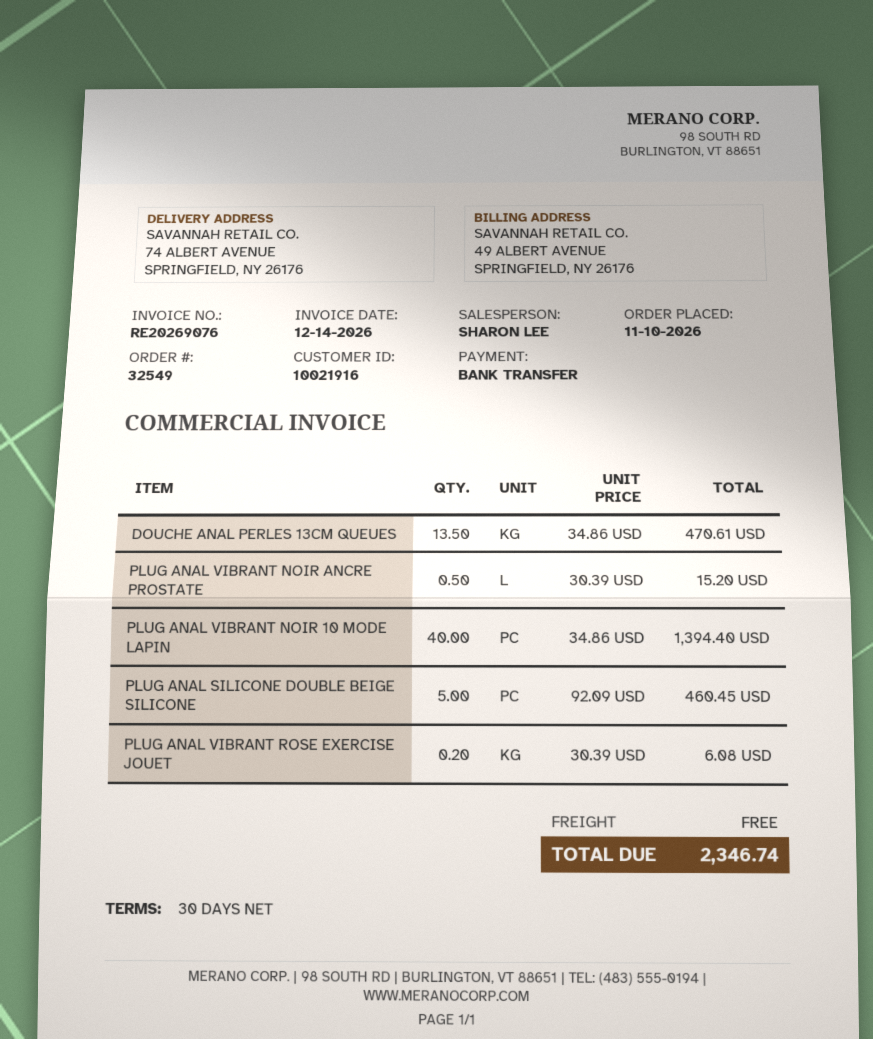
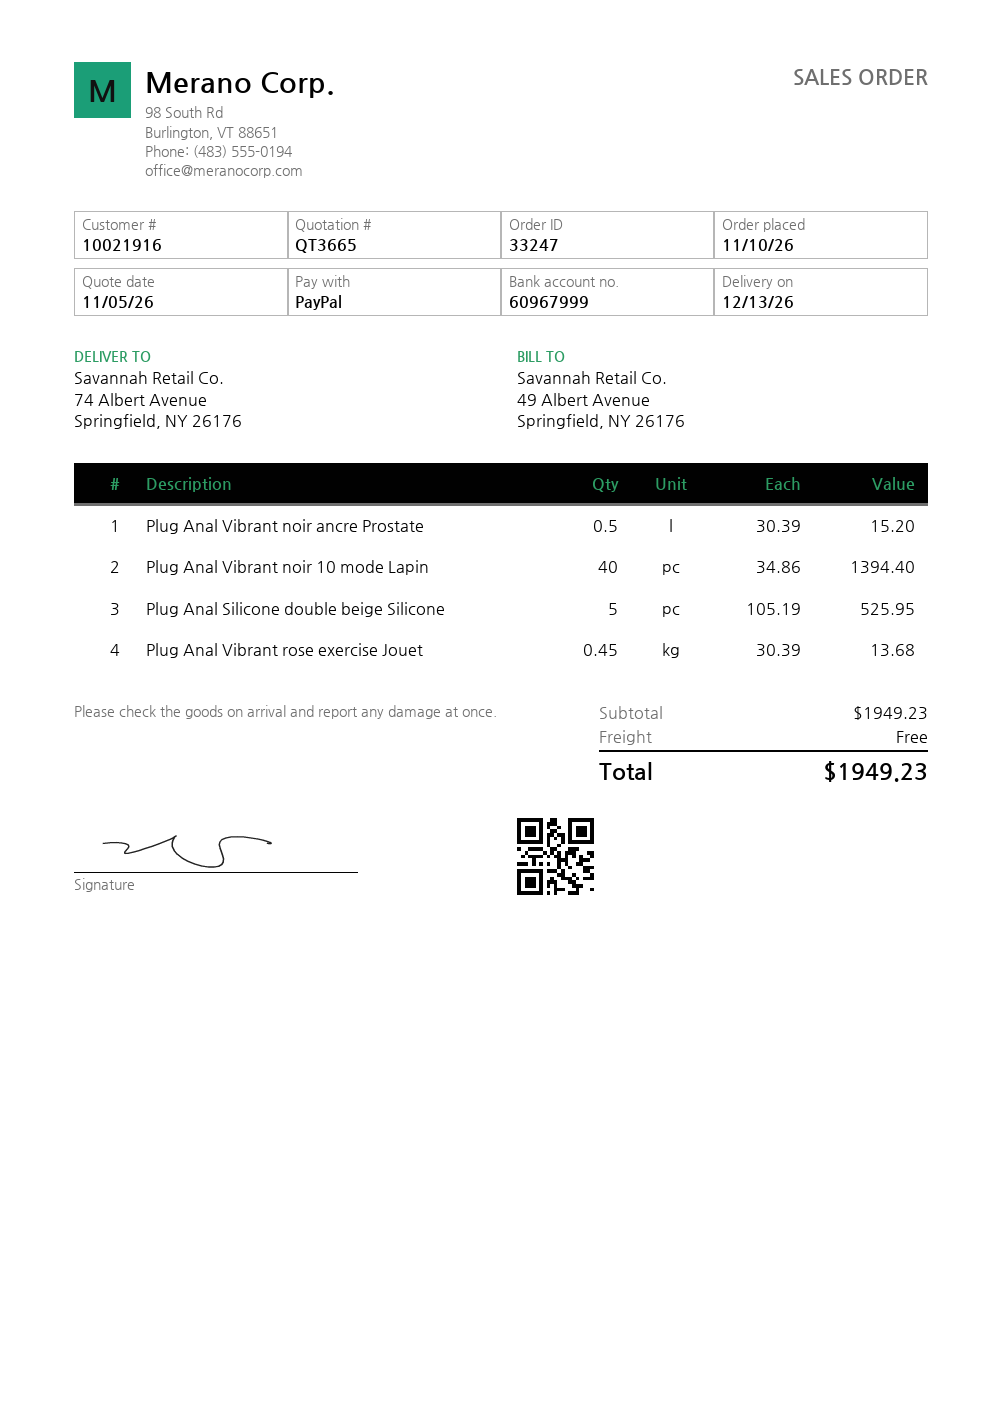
order number: 32549 -> 33247
payment method: bank transfer -> PayPal
DOUCHE ANAL PERLES 13CM QUEUES: 13.5 x 34.86 = 470.61 -> none
PLUG ANAL SILICONE DOUBLE BEIGE SILICONE: 5 x 92.09 = 460.45 -> 5 x 105.19 = 525.95
PLUG ANAL VIBRANT ROSE EXERCISE JOUET: 0.2 x 30.39 = 6.08 -> 0.45 x 30.39 = 13.68
total: 2346.74 -> 1949.23

